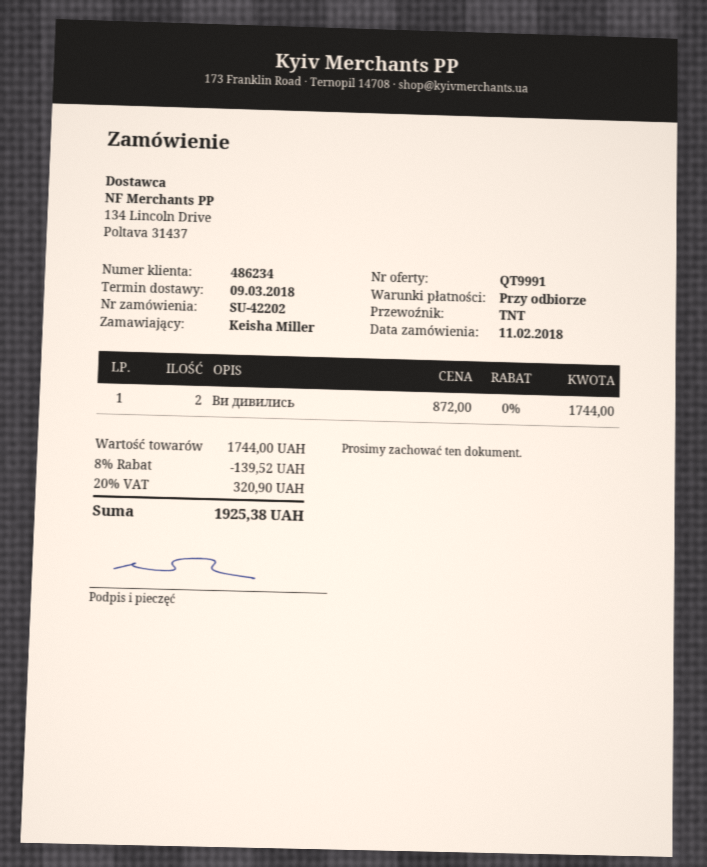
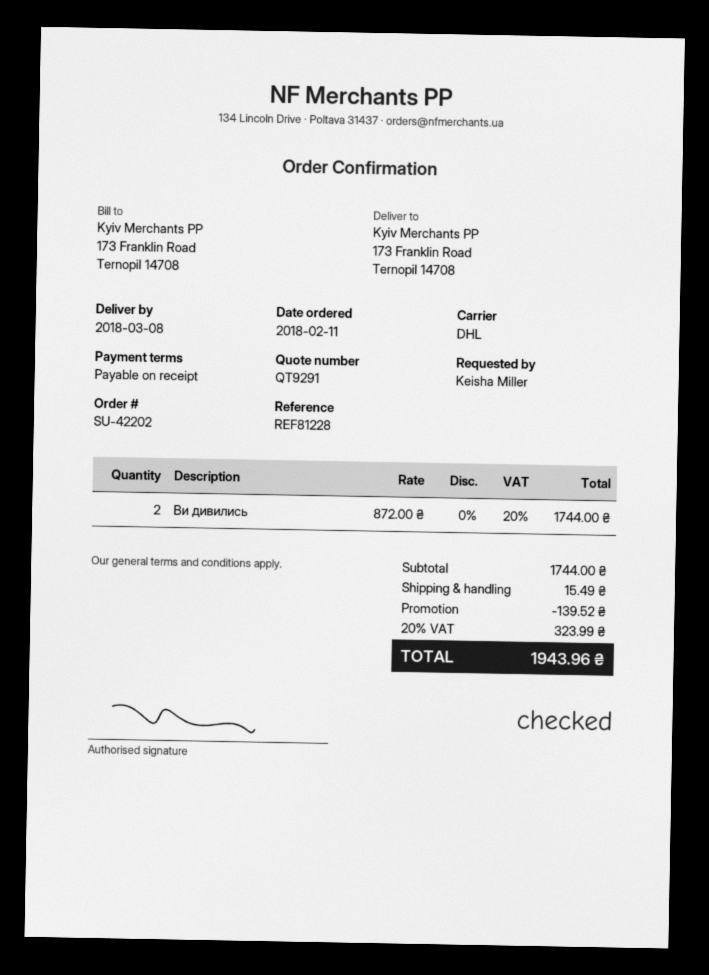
quote number: QT9991 -> QT9291
delivery date: 2018-03-09 -> 2018-03-08
shipping method: TNT -> DHL
shipping: none -> 15.49
tax: 20% = 320.90 -> 20% = 323.99
total: 1925.38 -> 1943.96

